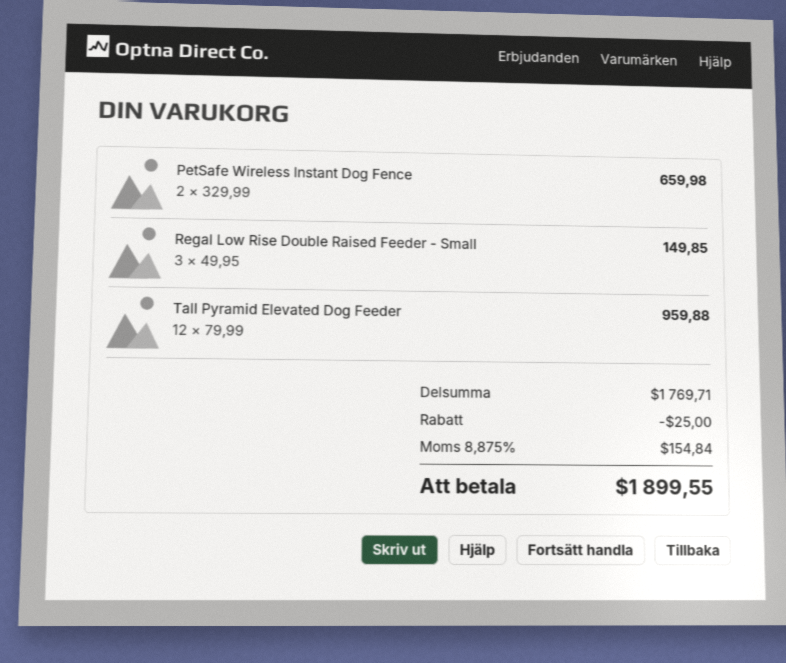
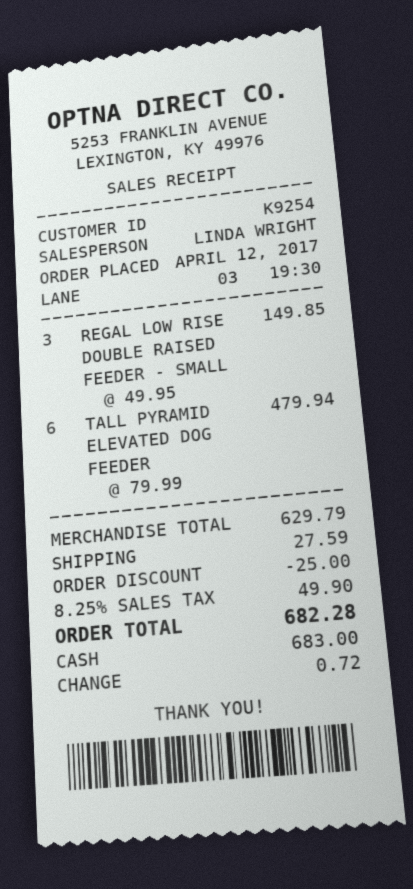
PetSafe Wireless Instant Dog Fence: 2 x 329.99 = 659.98 -> none
Tall Pyramid Elevated Dog Feeder: 12 x 79.99 = 959.88 -> 6 x 79.99 = 479.94
subtotal: 1769.71 -> 629.79
shipping: none -> 27.59
tax: 8.875% = 154.84 -> 8.25% = 49.90
total: 1899.55 -> 682.28

